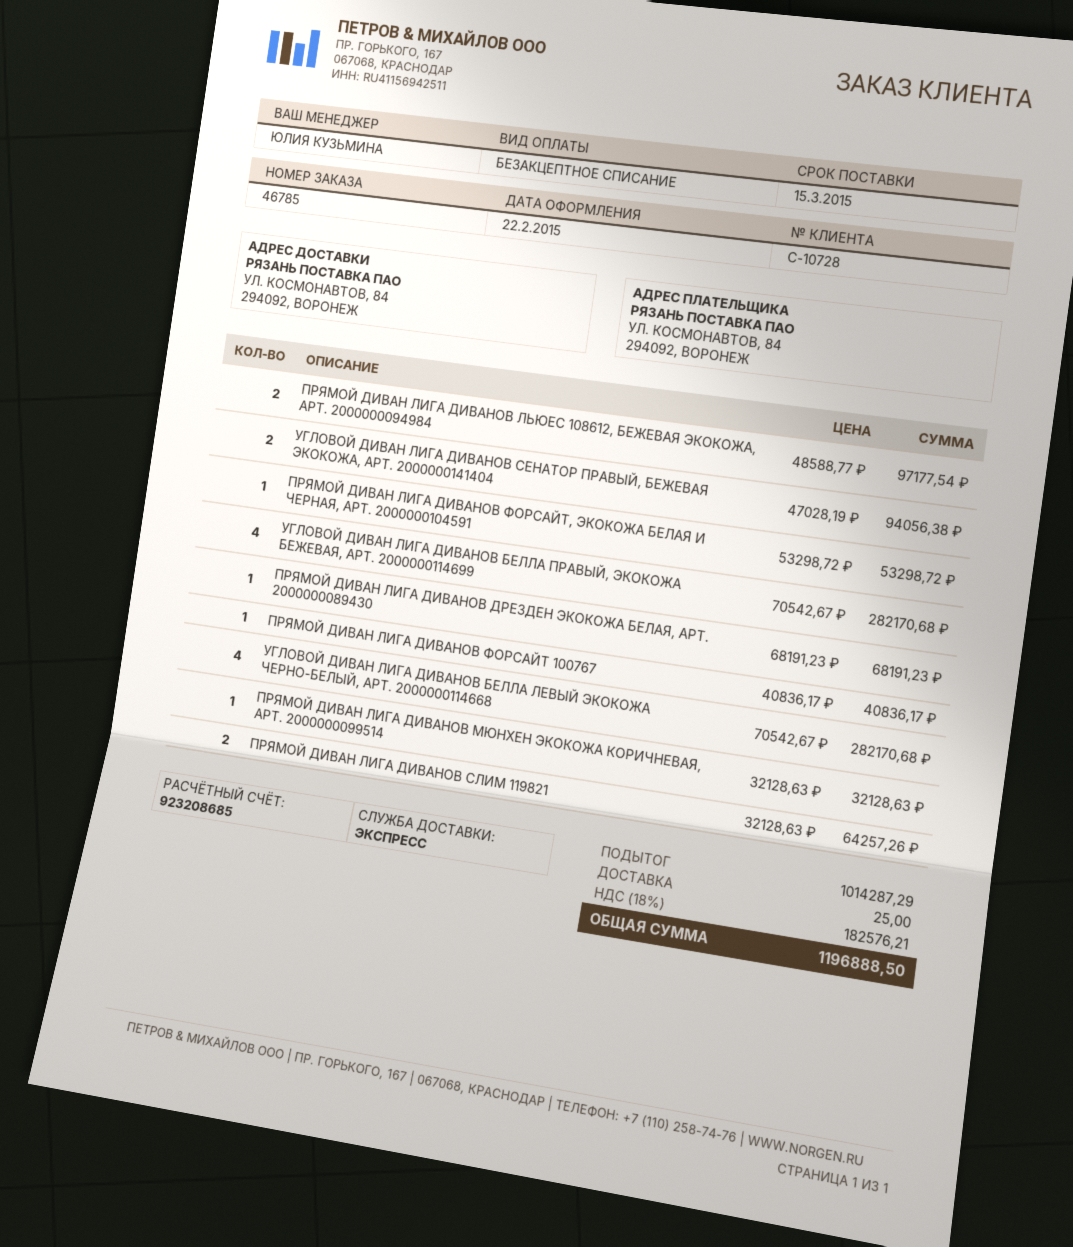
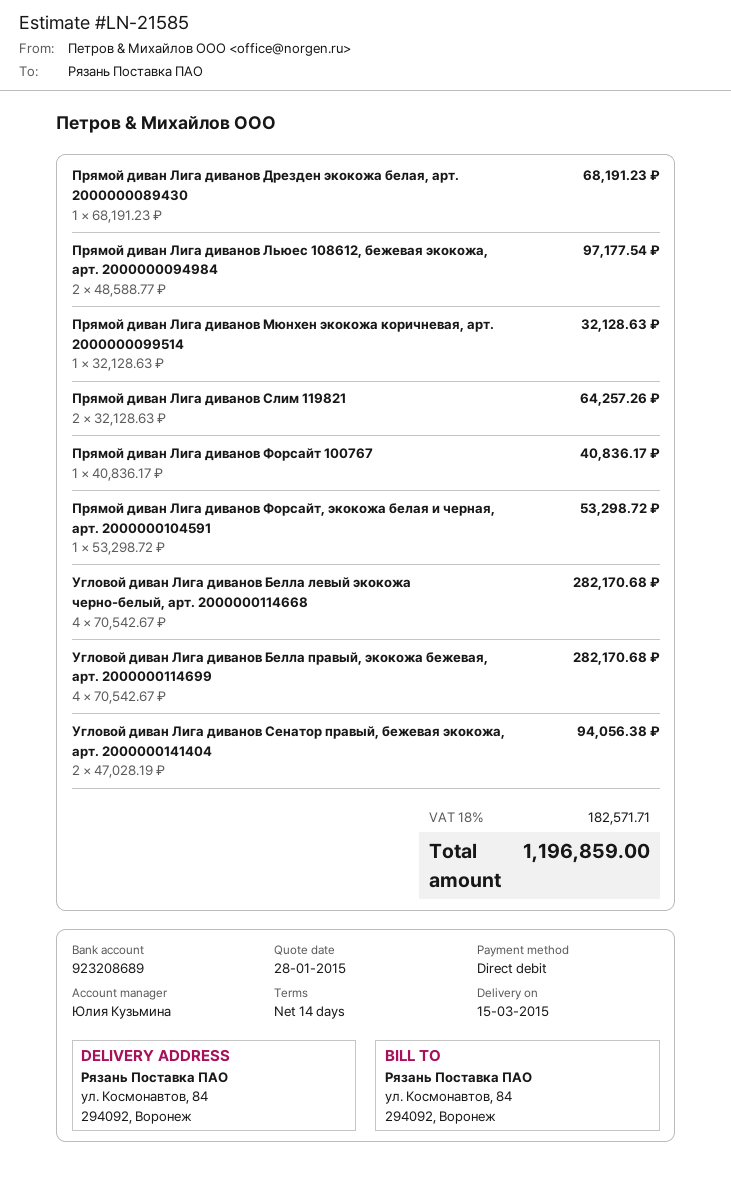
bank account: 923208685 -> 923208689
shipping: 25.00 -> none
tax: 18% = 182576.21 -> 18% = 182571.71
total: 1196888.50 -> 1196859.00

